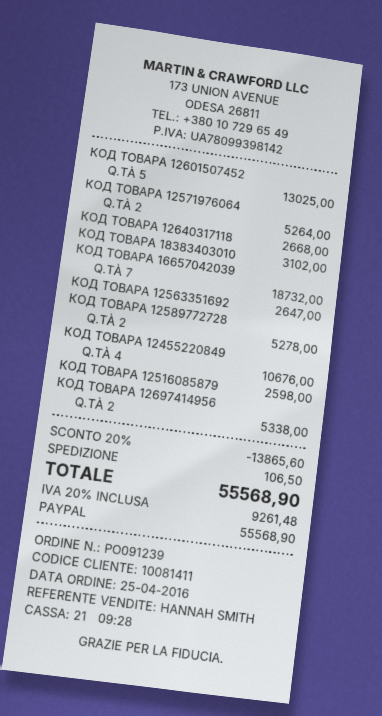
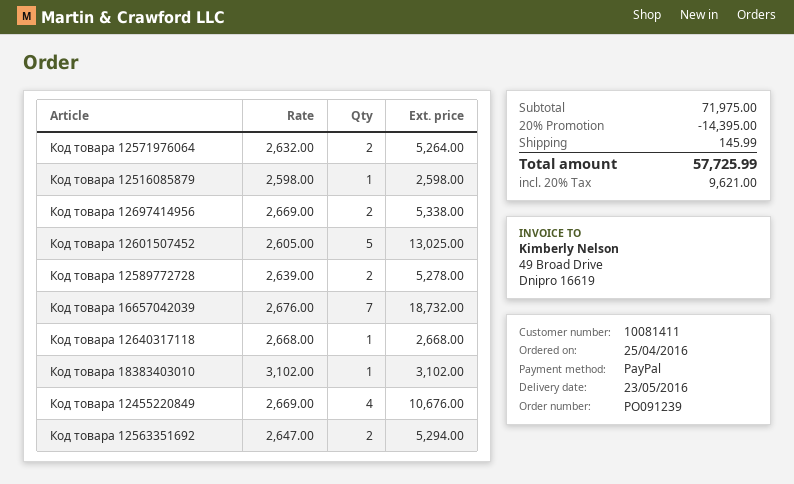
КОД ТОВАРА 12563351692: 1 for 2647.00 -> 2 for 5294.00
discount: 20% = 13865.60 -> 20% = 14395.00
shipping: 106.50 -> 145.99
tax: 20% = 9261.48 -> 20% = 9621.00
total: 55568.90 -> 57725.99

